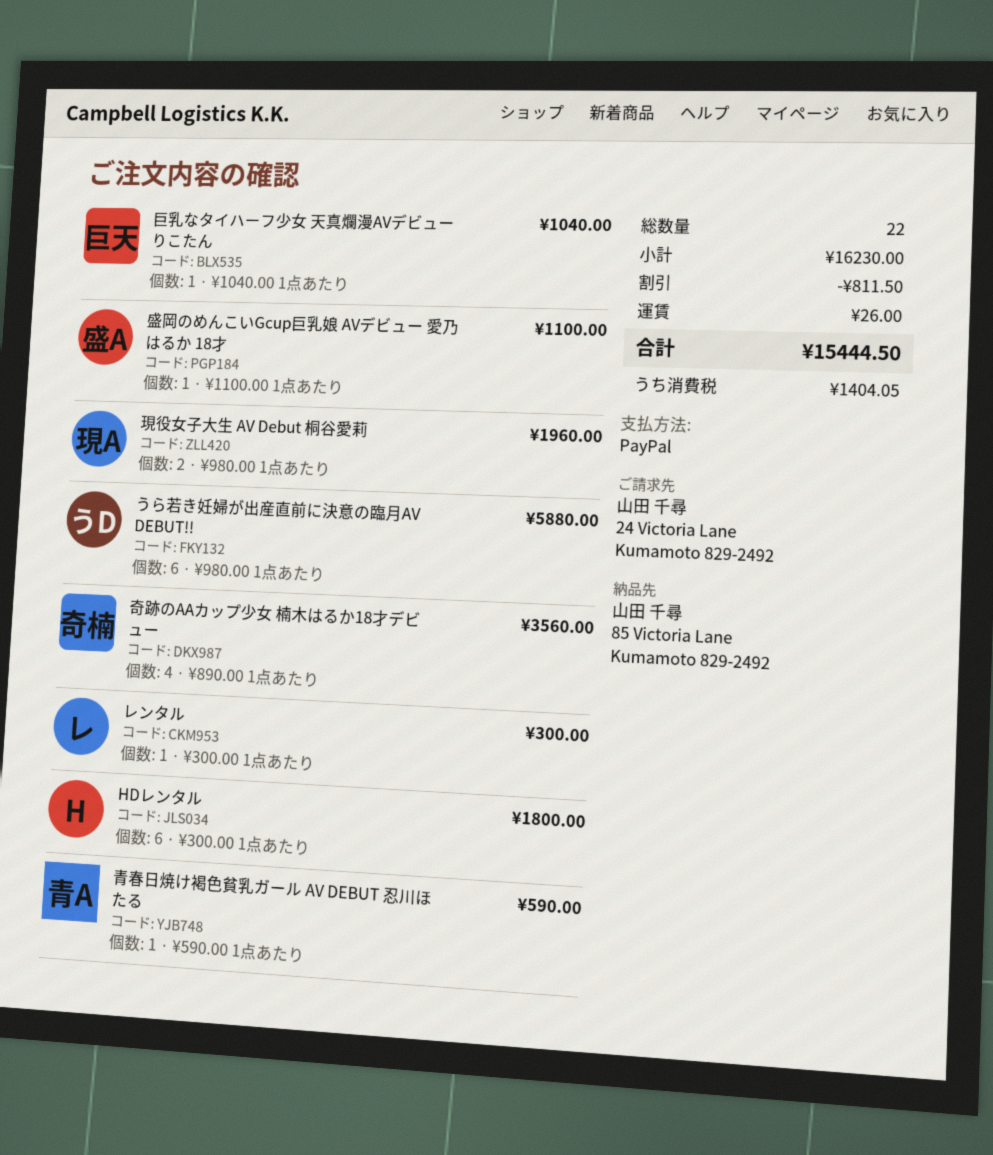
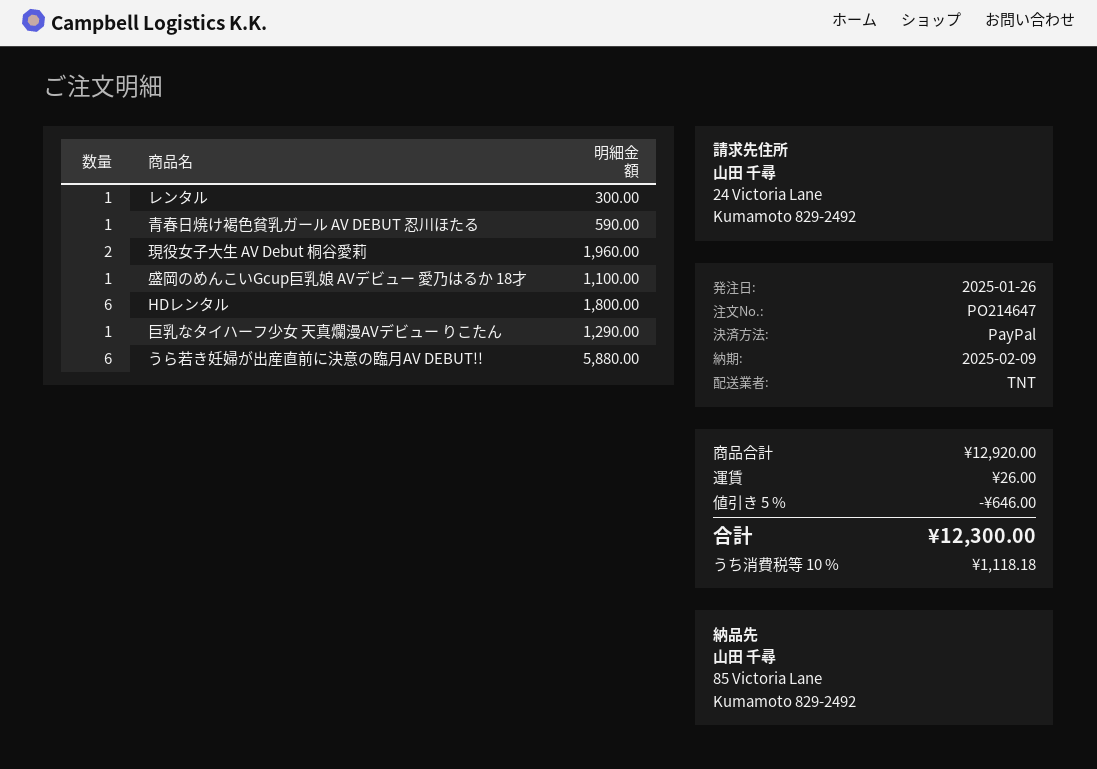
巨乳なタイハーフ少女 天真爛漫AVデビュー りこたん: 1 for 1040.00 -> 1 for 1290.00
奇跡のAAカップ少女 楠木はるか18才デビュー: 4 for 3560.00 -> none
subtotal: 16230.00 -> 12920.00
discount: 811.50 -> 646.00
tax: 1404.05 -> 1118.18
total: 15444.50 -> 12300.00

